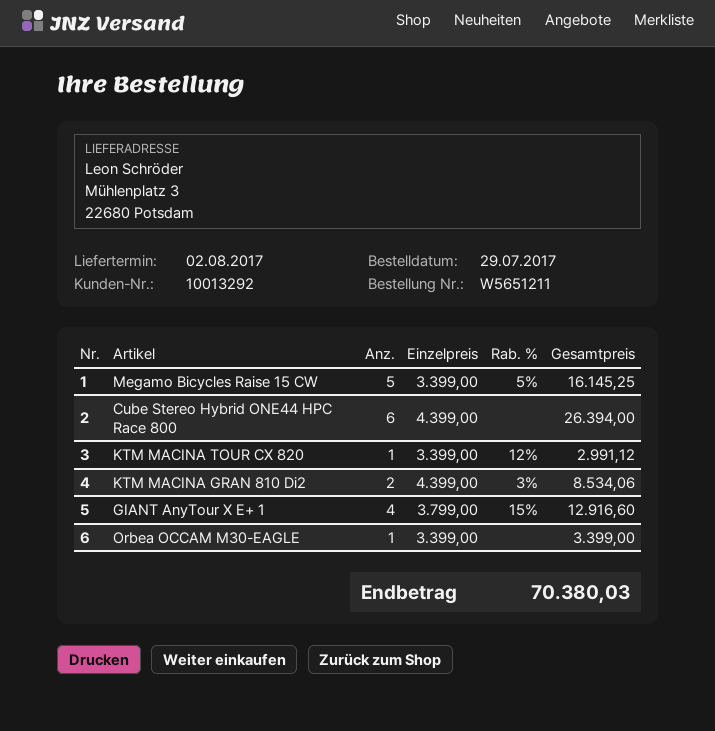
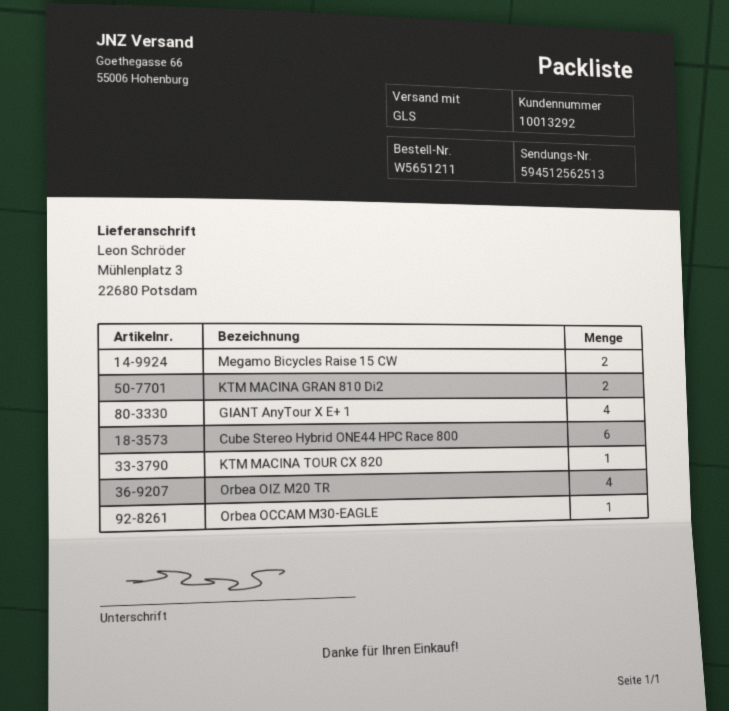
Megamo Bicycles Raise 15 CW: 5 -> 2
Orbea OIZ M20 TR: none -> 4

